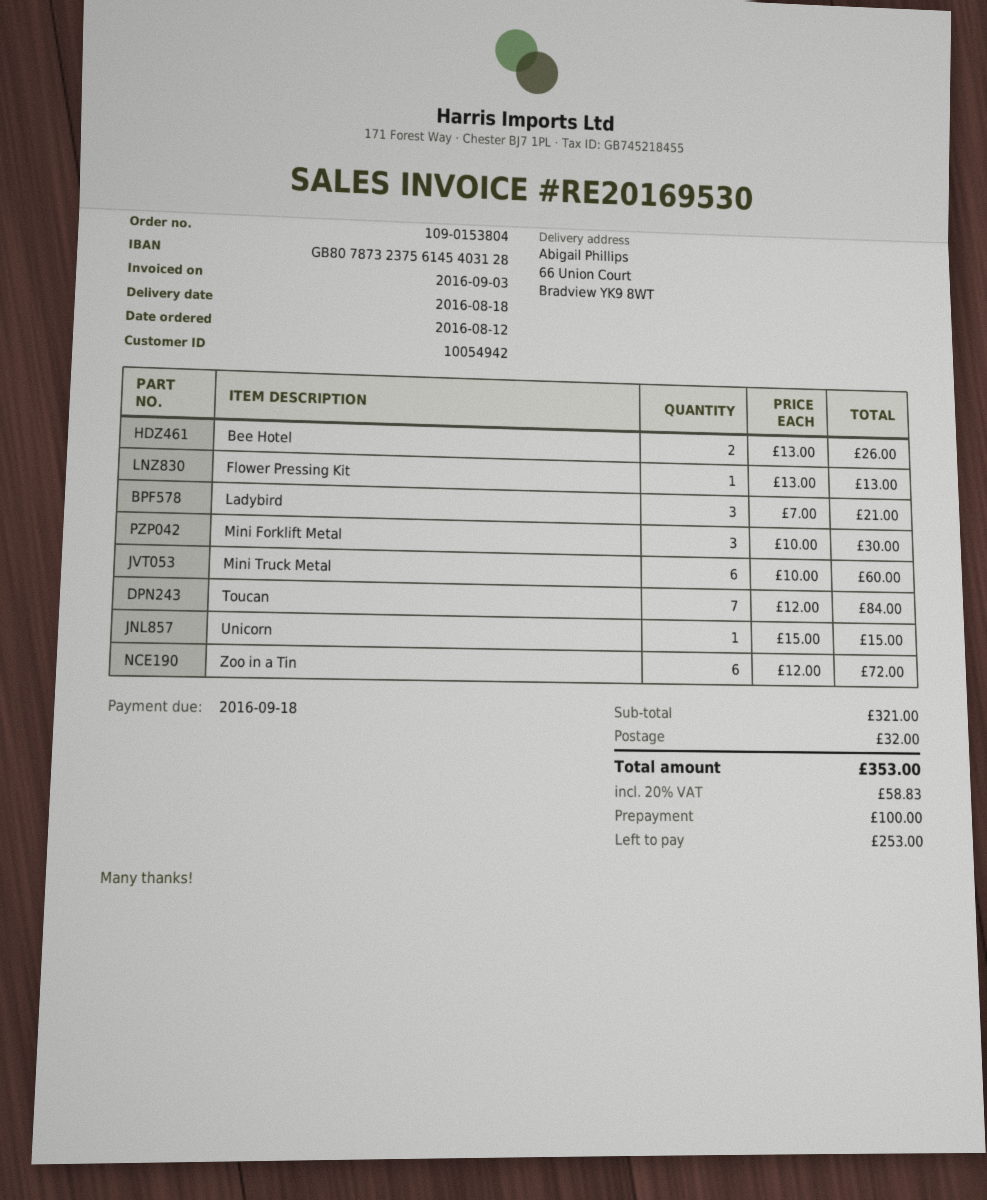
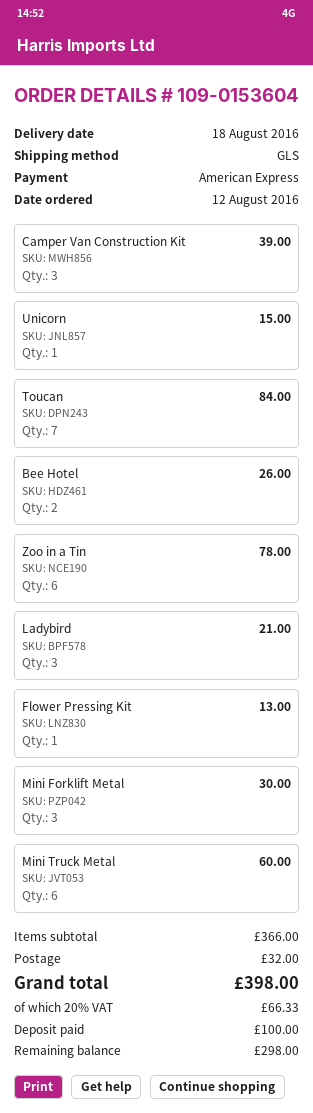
order number: 109-0153804 -> 109-0153604
Zoo in a Tin: 6 for 72.00 -> 6 for 78.00
Camper Van Construction Kit: none -> 3 for 39.00
subtotal: 321.00 -> 366.00
tax: 20% = 58.83 -> 20% = 66.33
total: 353.00 -> 398.00
balance: 253.00 -> 298.00

